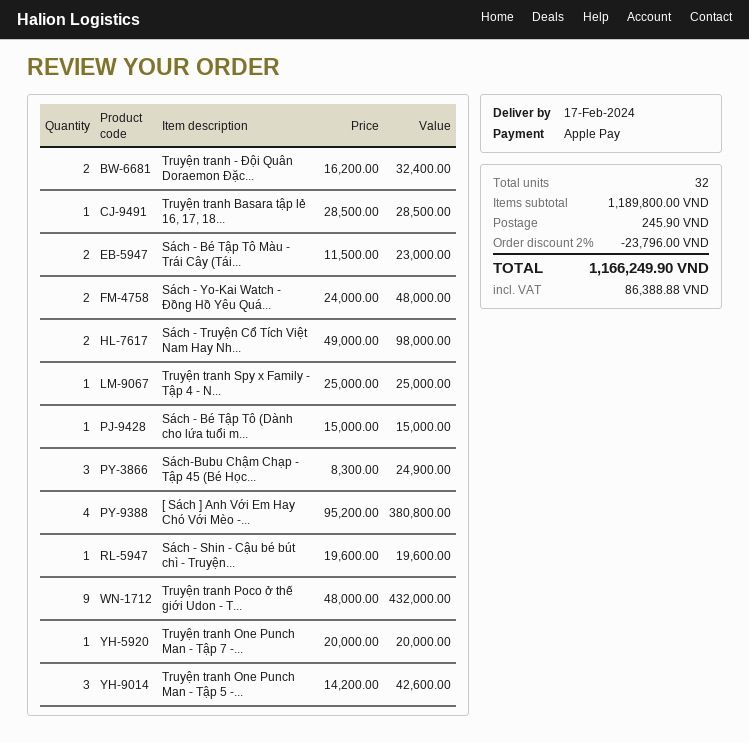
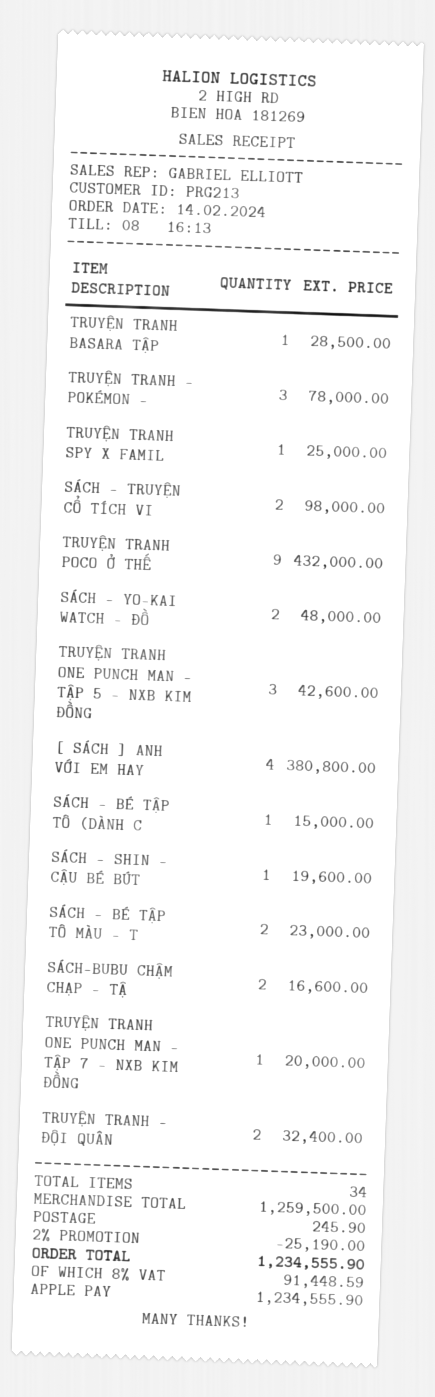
Sách-Bubu Chậm Chạp - Tập 45 (Bé Học...: 3 for 24900.00 -> 2 for 16600.00
TRUYỆN TRANH - POKÉMON -: none -> 3 for 78000.00
total quantity: 32 -> 34
subtotal: 1189800.00 -> 1259500.00
discount: 2% = 23796.00 -> 2% = 25190.00
tax: 86388.88 -> 91448.59
total: 1166249.90 -> 1234555.90

